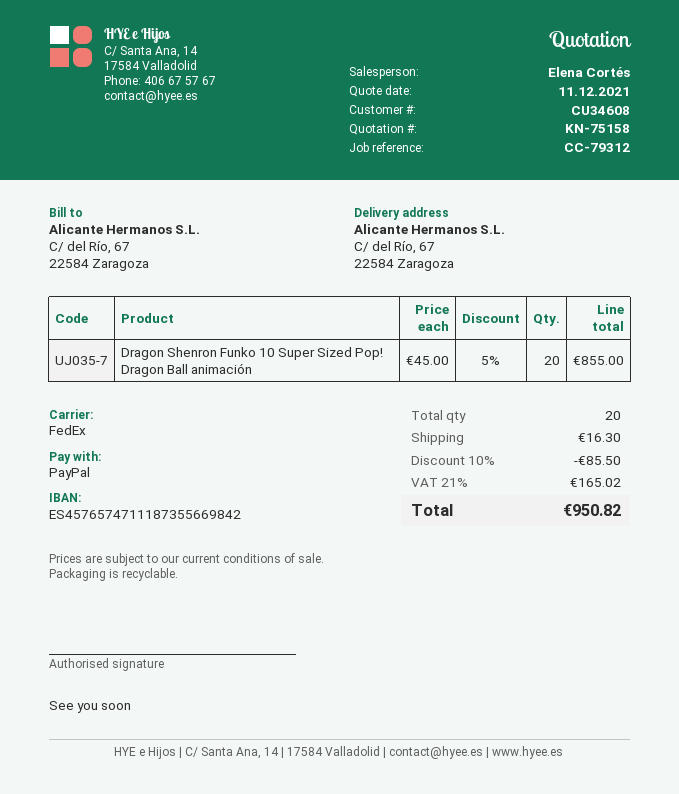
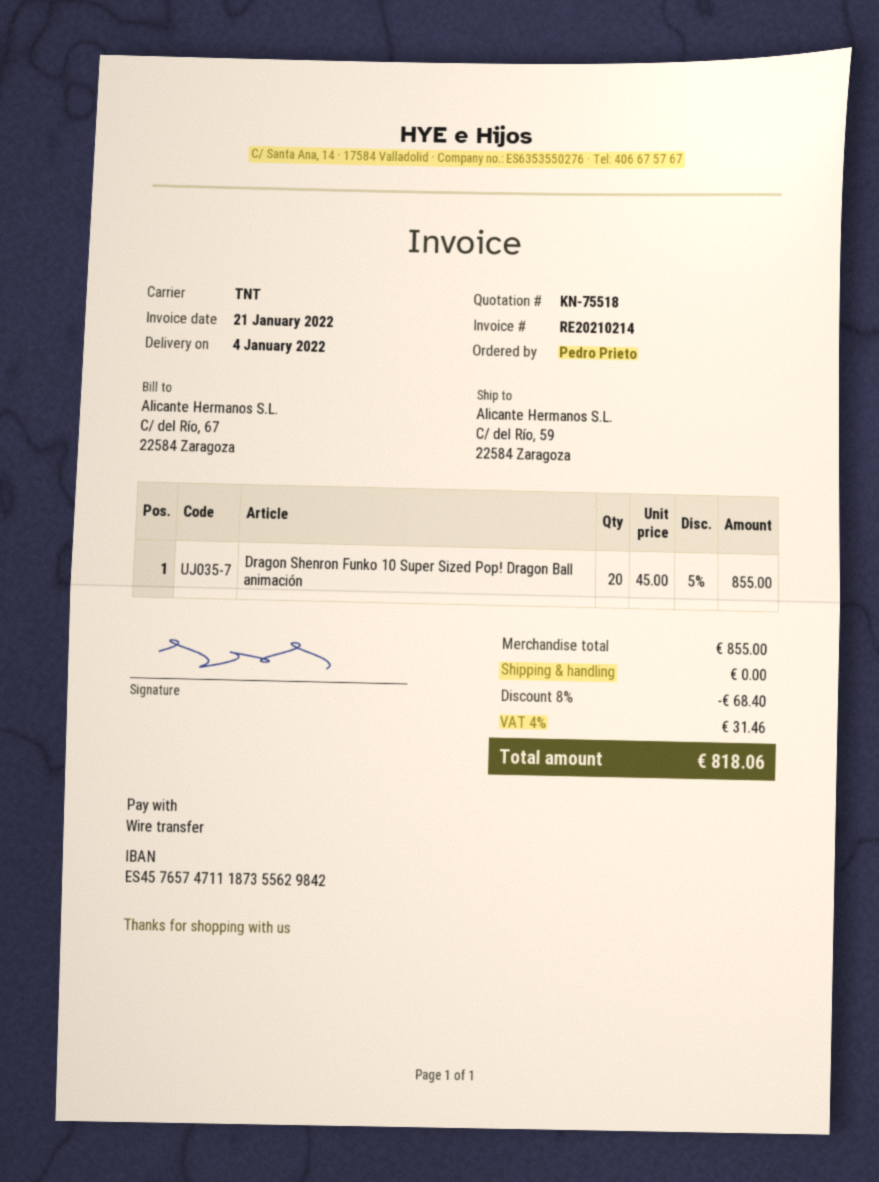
quote number: KN-75158 -> KN-75518
payment method: PayPal -> bank transfer
bank account: ES4576574711187355669842 -> ES4576574711187355629842
shipping method: FedEx -> TNT
ship to: C/ del Río, 67, 22584 Zaragoza -> C/ del Río, 59, 22584 Zaragoza
discount: 10% = 85.50 -> 8% = 68.40
shipping: 16.30 -> 0.00
tax: 21% = 165.02 -> 4% = 31.46
total: 950.82 -> 818.06

